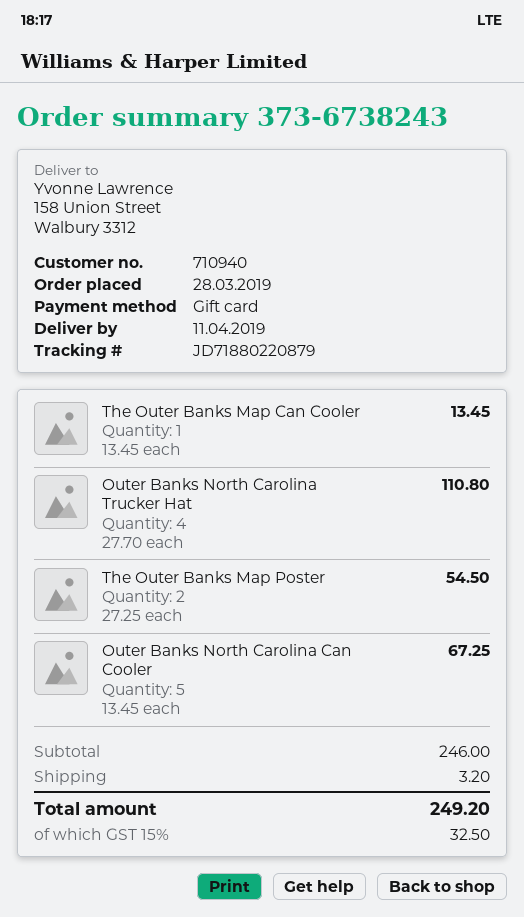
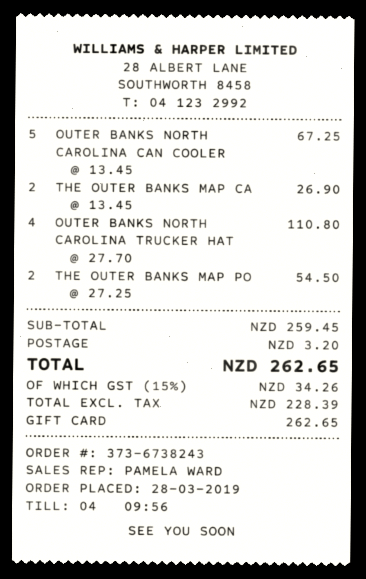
The Outer Banks Map Can Cooler: 1 x 13.45 = 13.45 -> 2 x 13.45 = 26.90
subtotal: 246.00 -> 259.45
tax: 15% = 32.50 -> 15% = 34.26
total: 249.20 -> 262.65

